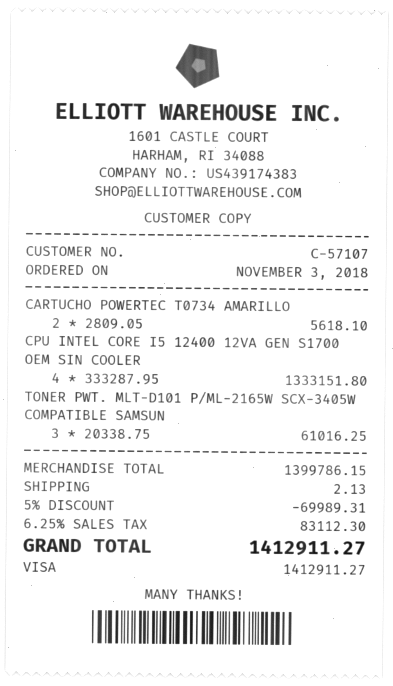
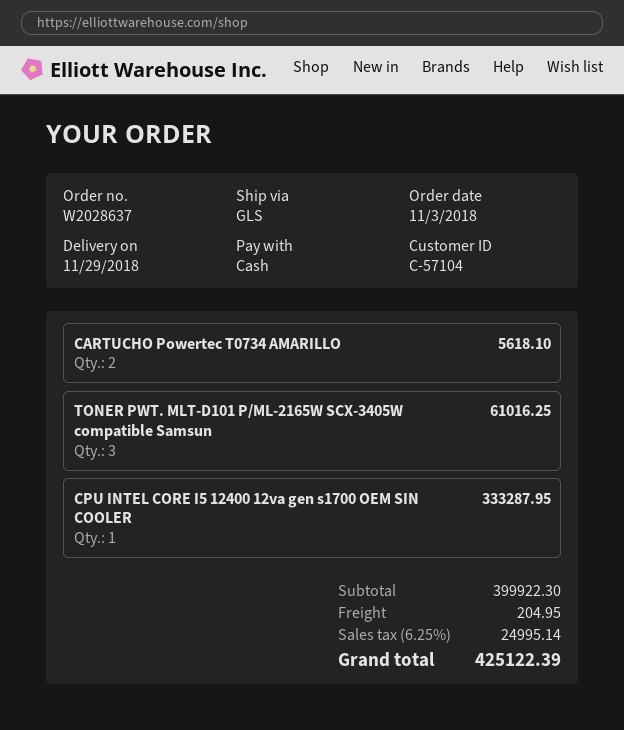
customer number: C-57107 -> C-57104
payment method: Visa -> cash
CPU INTEL CORE I5 12400 12VA GEN S1700 OEM SIN COOLER: 4 for 1333151.80 -> 1 for 333287.95
subtotal: 1399786.15 -> 399922.30
discount: 5% = 69989.31 -> none
shipping: 2.13 -> 204.95
tax: 6.25% = 83112.30 -> 6.25% = 24995.14
total: 1412911.27 -> 425122.39

